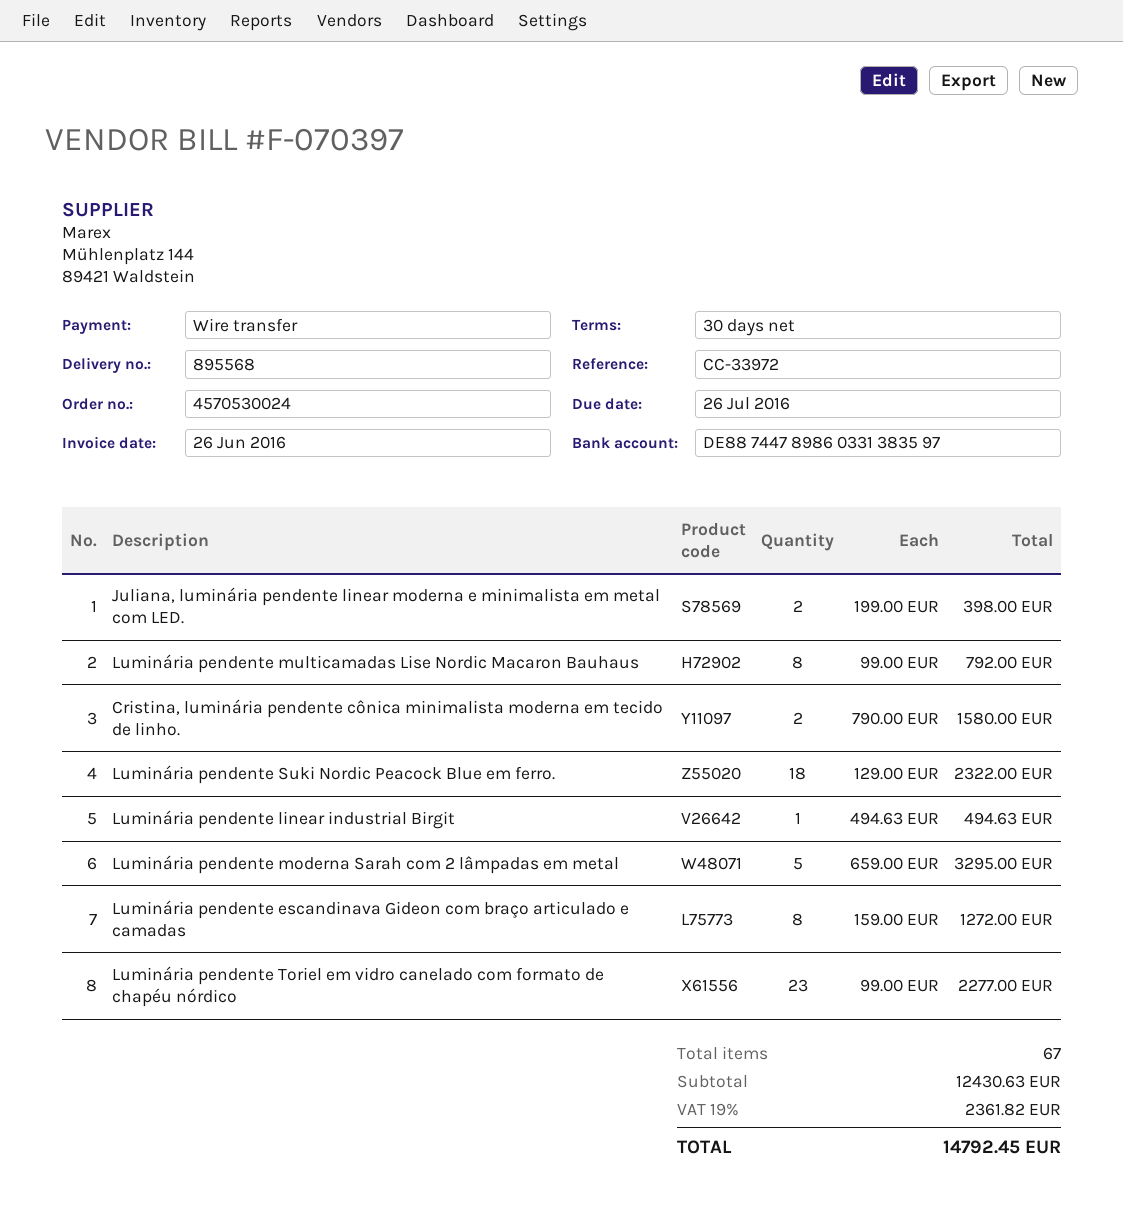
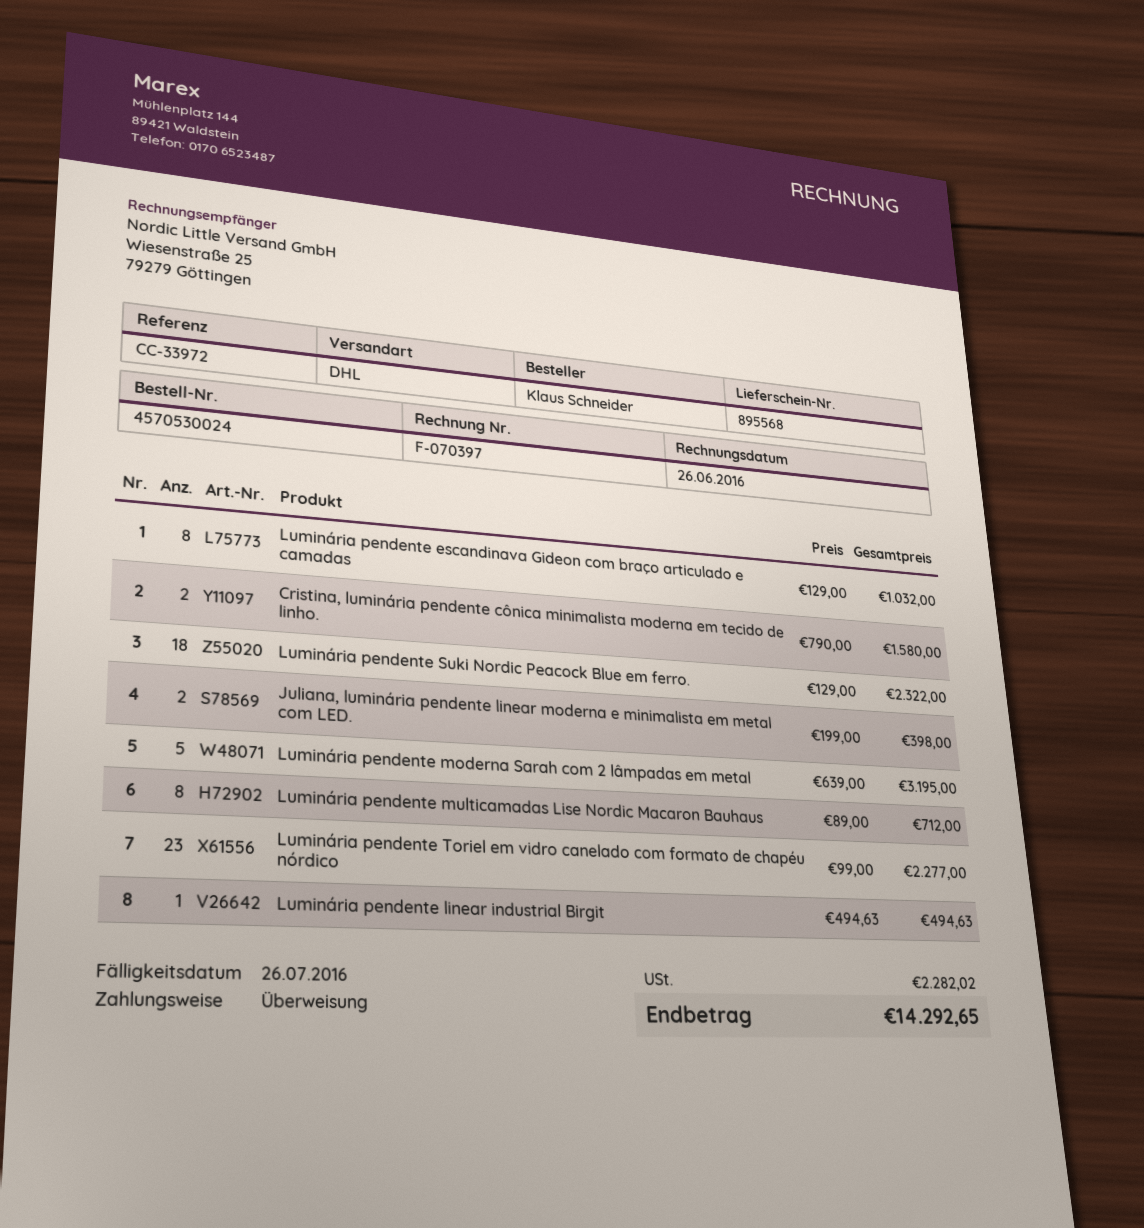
Luminária pendente multicamadas Lise Nordic Macaron Bauhaus: 8 x 99.00 = 792.00 -> 8 x 89.00 = 712.00
Luminária pendente moderna Sarah com 2 lâmpadas em metal: 5 x 659.00 = 3295.00 -> 5 x 639.00 = 3195.00
Luminária pendente escandinava Gideon com braço articulado e camadas: 8 x 159.00 = 1272.00 -> 8 x 129.00 = 1032.00
tax: 2361.82 -> 2282.02
total: 14792.45 -> 14292.65

